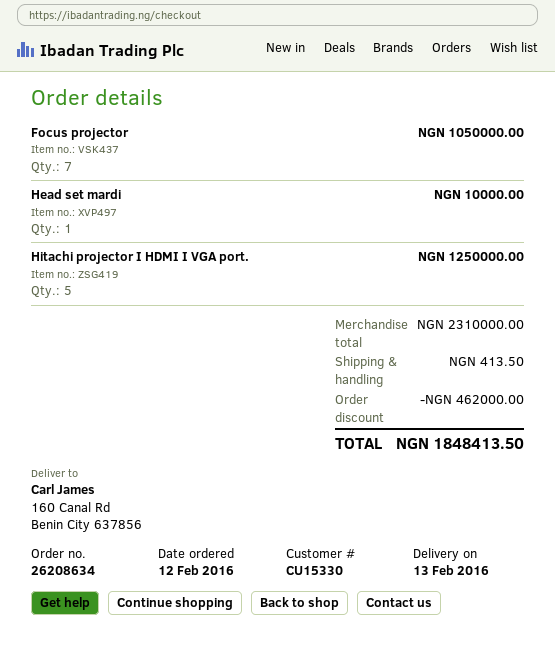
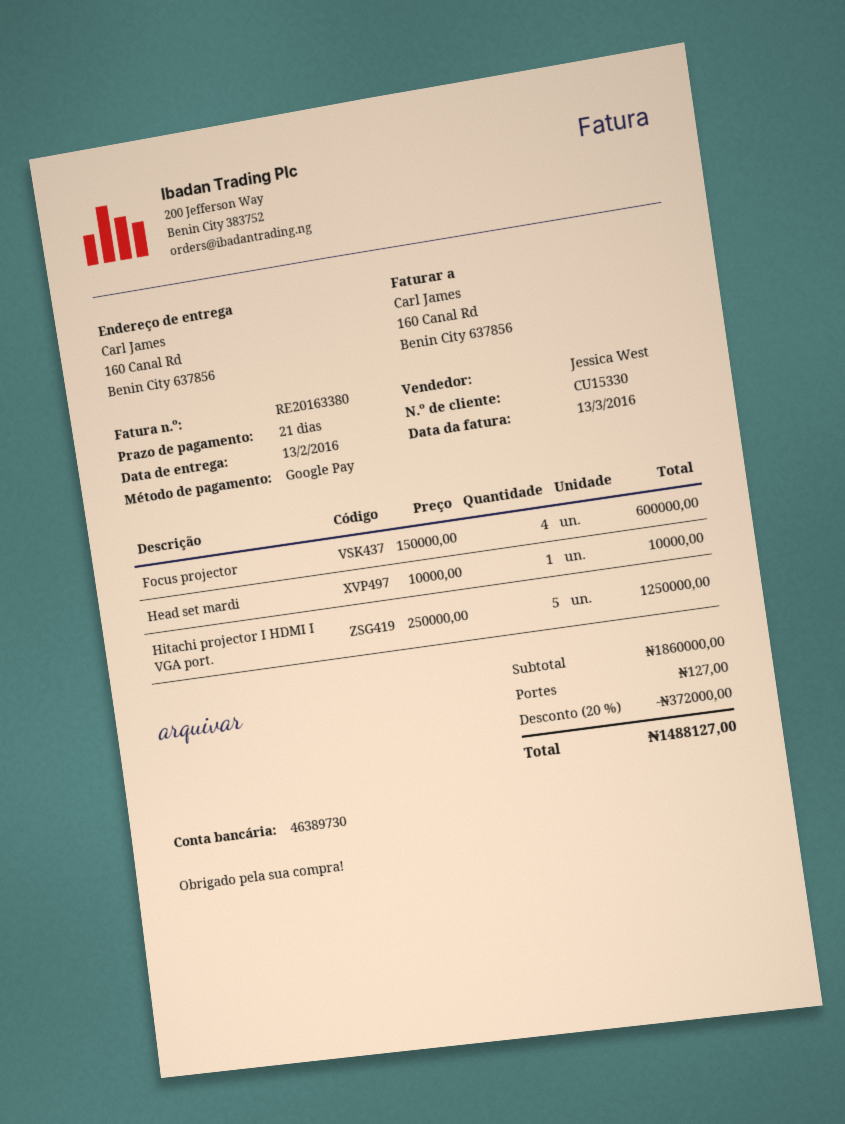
Focus projector: 7 for 1050000.00 -> 4 for 600000.00
subtotal: 2310000.00 -> 1860000.00
discount: 462000.00 -> 372000.00
shipping: 413.50 -> 127.00
total: 1848413.50 -> 1488127.00

